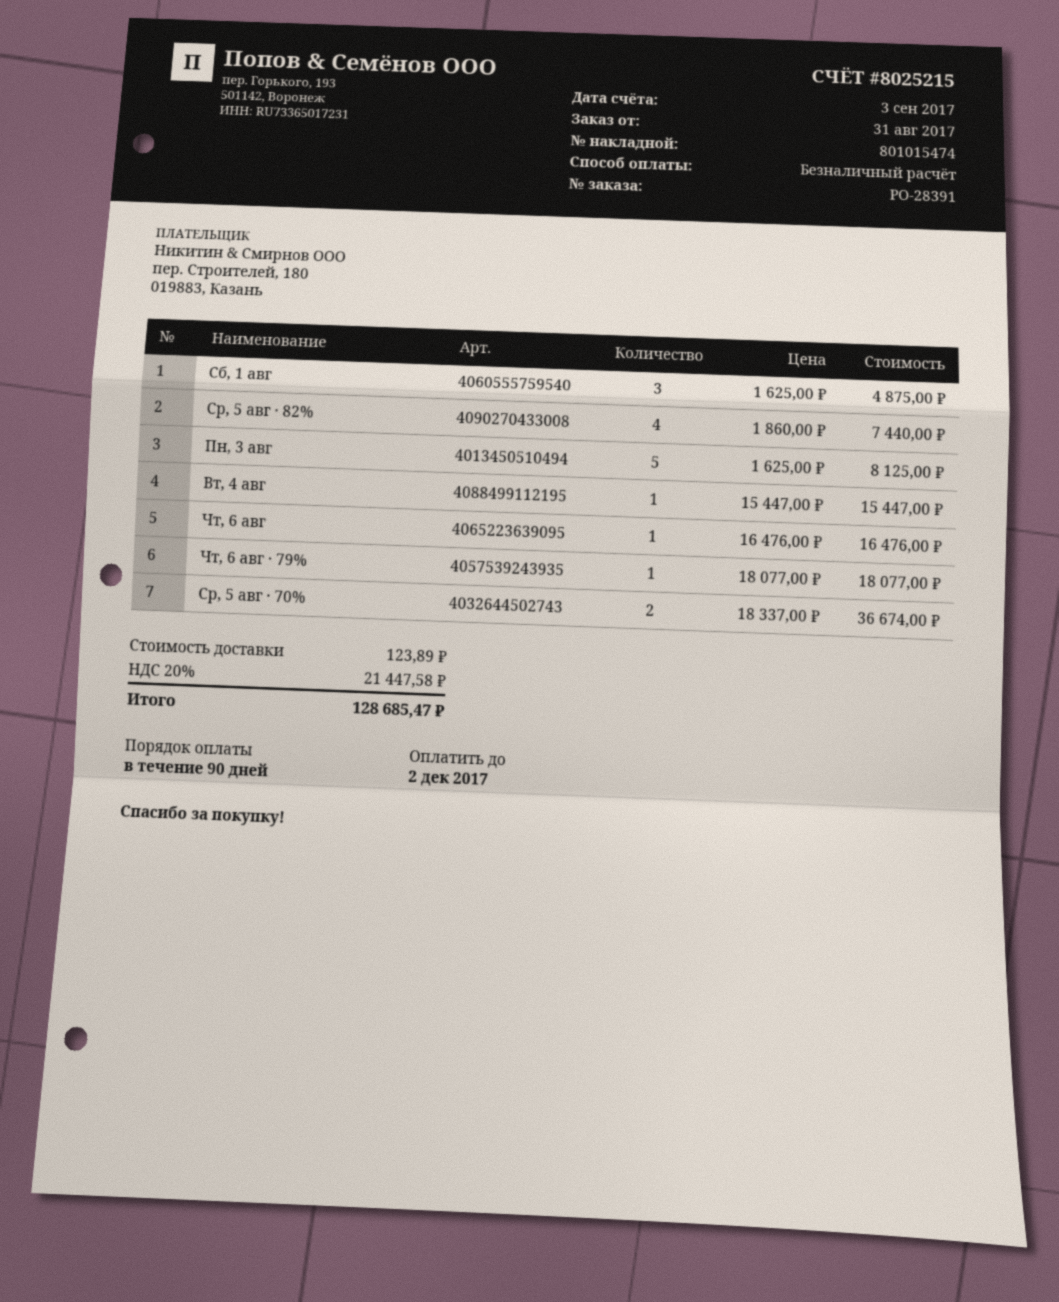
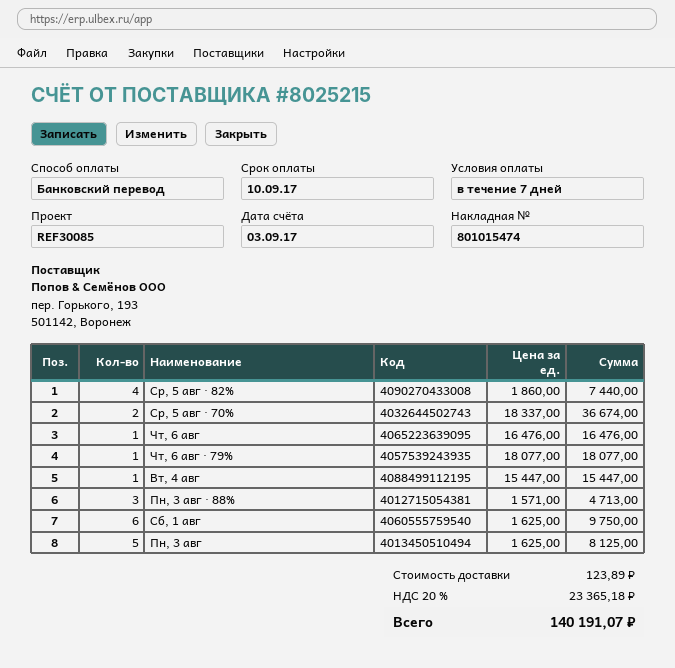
payment terms: 90 days -> 7 days
due date: 2017-12-02 -> 2017-09-10
Сб, 1 авг: 3 x 1625.00 = 4875.00 -> 6 x 1625.00 = 9750.00
Пн, 3 авг · 88%: none -> 3 x 1571.00 = 4713.00
tax: 20% = 21447.58 -> 20% = 23365.18
total: 128685.47 -> 140191.07

